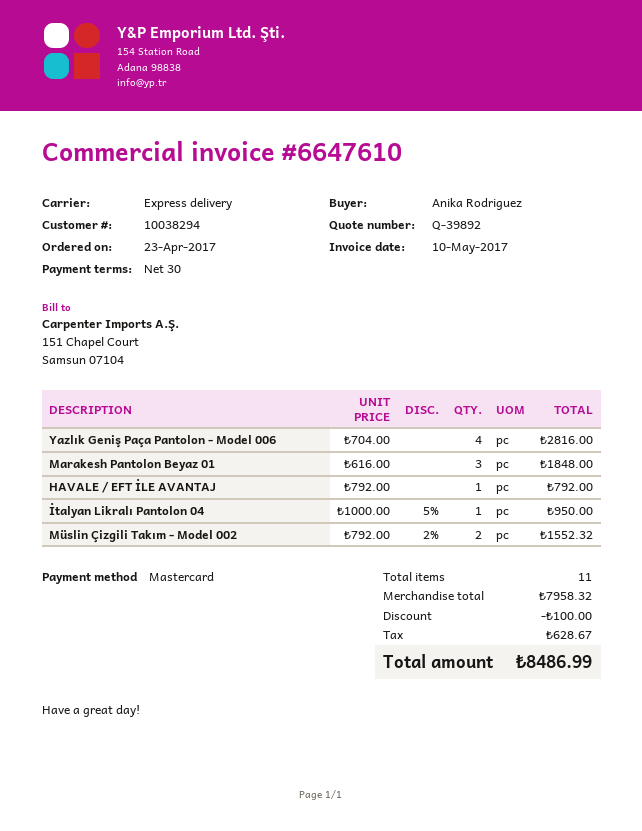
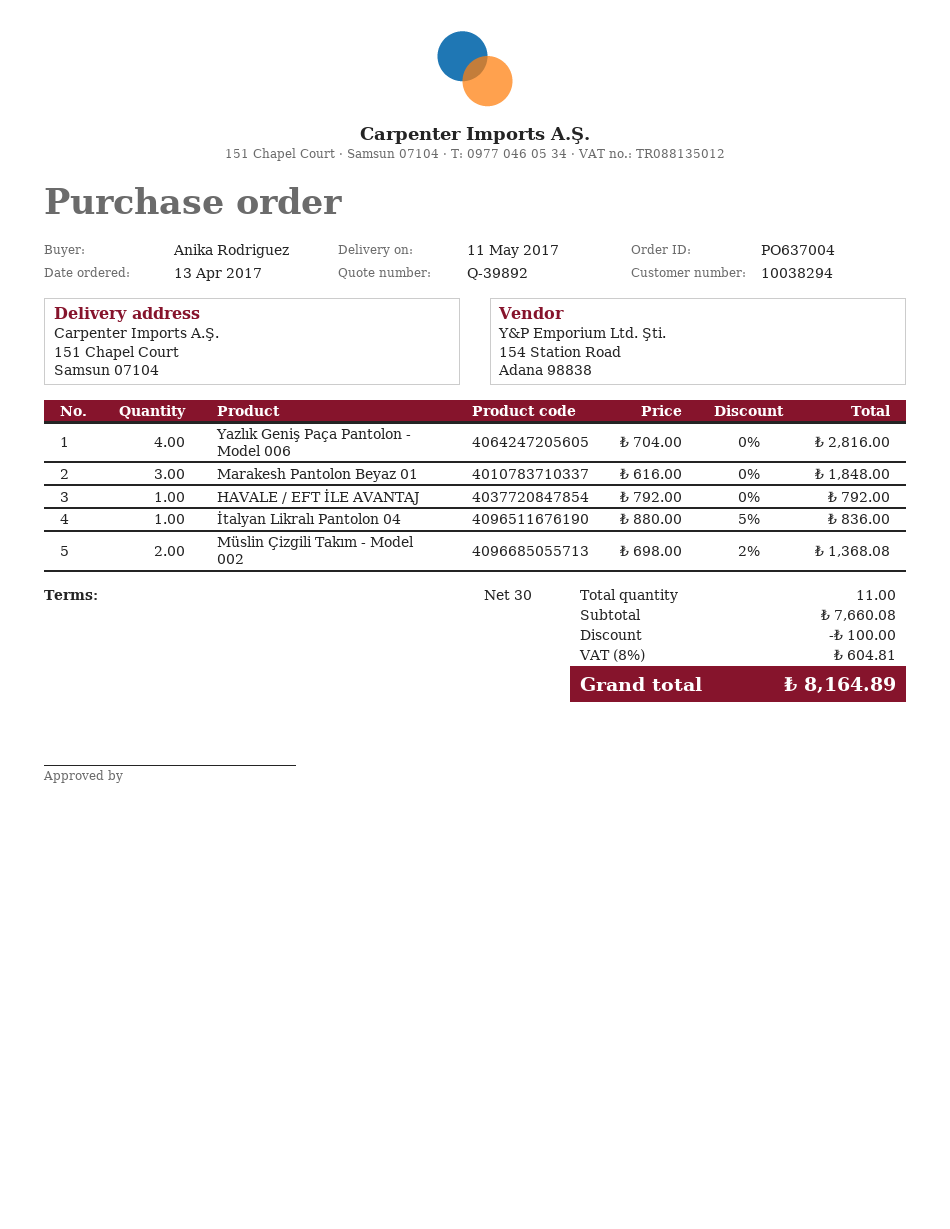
order date: 2017-04-23 -> 2017-04-13
İtalyan Likralı Pantolon 04: 1 x 1000.00 - 5% = 950.00 -> 1 x 880.00 - 5% = 836.00
Müslin Çizgili Takım - Model 002: 2 x 792.00 - 2% = 1552.32 -> 2 x 698.00 - 2% = 1368.08
subtotal: 7958.32 -> 7660.08
tax: 628.67 -> 604.81
total: 8486.99 -> 8164.89

